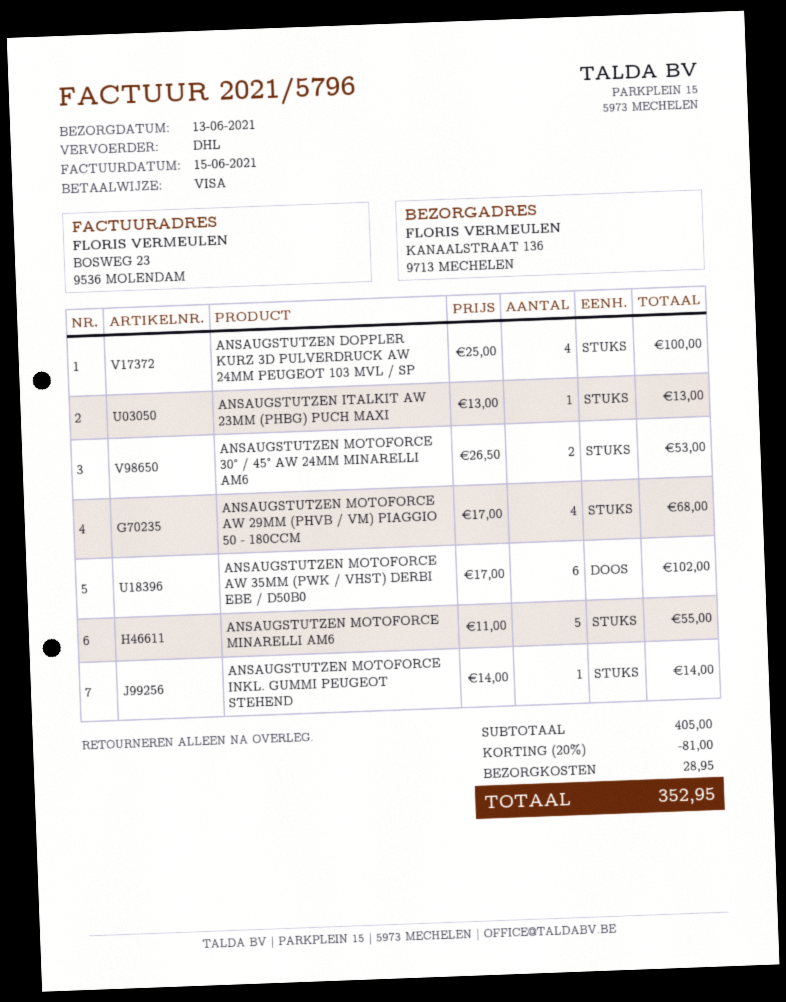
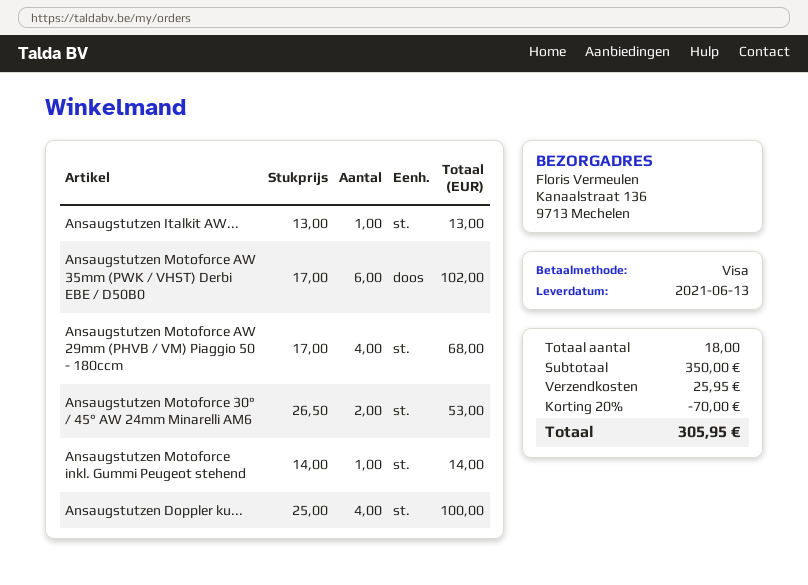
ANSAUGSTUTZEN MOTOFORCE MINARELLI AM6: 5 x 11.00 = 55.00 -> none
subtotal: 405.00 -> 350.00
discount: 20% = 81.00 -> 20% = 70.00
shipping: 28.95 -> 25.95
total: 352.95 -> 305.95

